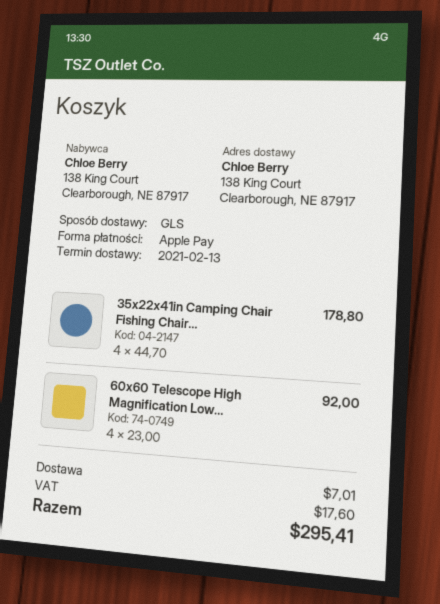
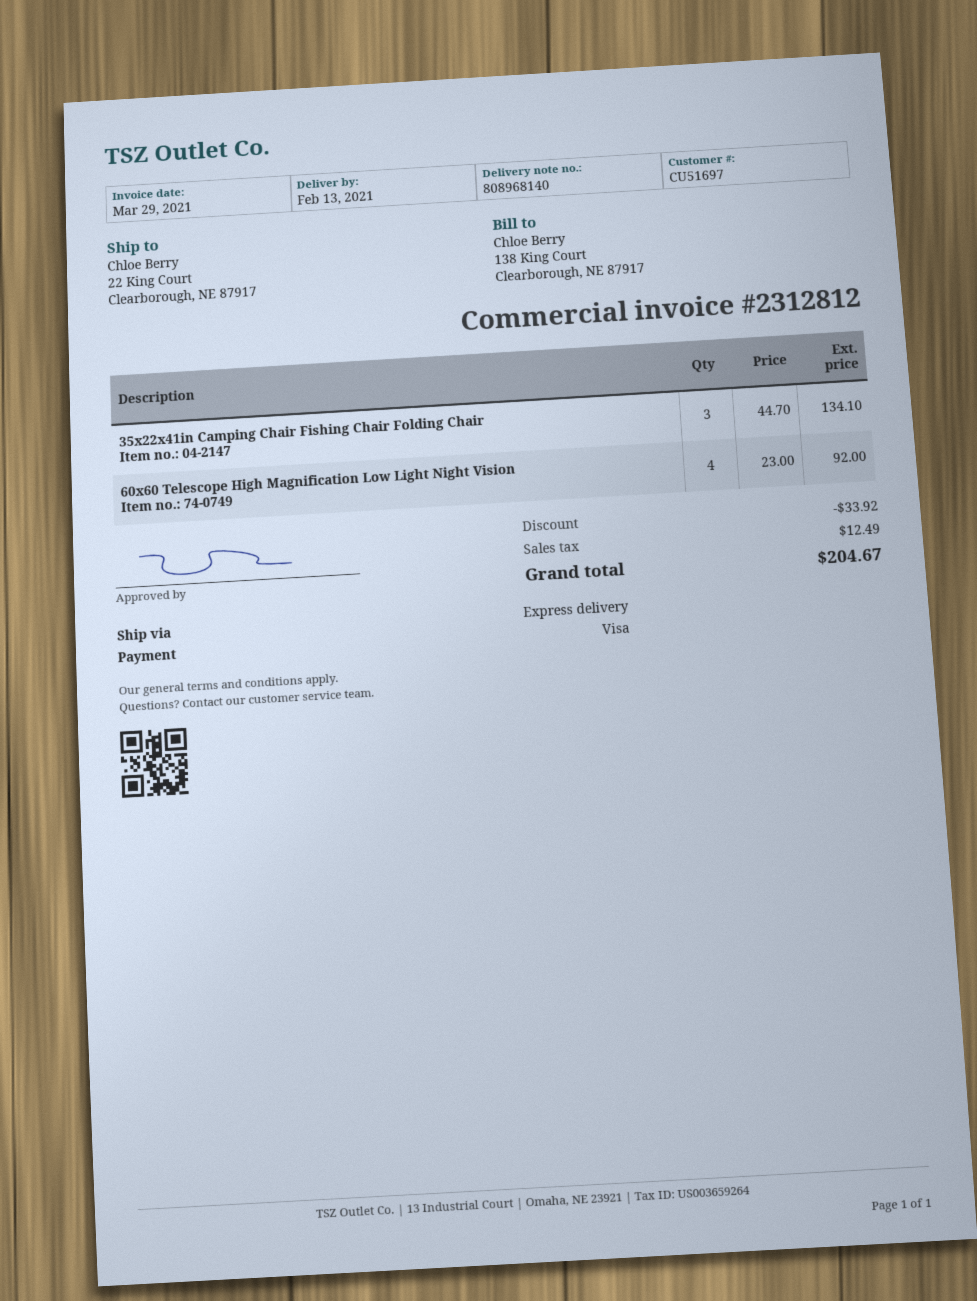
payment method: Apple Pay -> Visa
shipping method: GLS -> express
ship to: 138 King Court, Clearborough, NE 87917 -> 22 King Court, Clearborough, NE 87917
35x22x41in Camping Chair Fishing Chair...: 4 x 44.70 = 178.80 -> 3 x 44.70 = 134.10
discount: none -> 33.92
shipping: 7.01 -> none
tax: 17.60 -> 12.49
total: 295.41 -> 204.67

